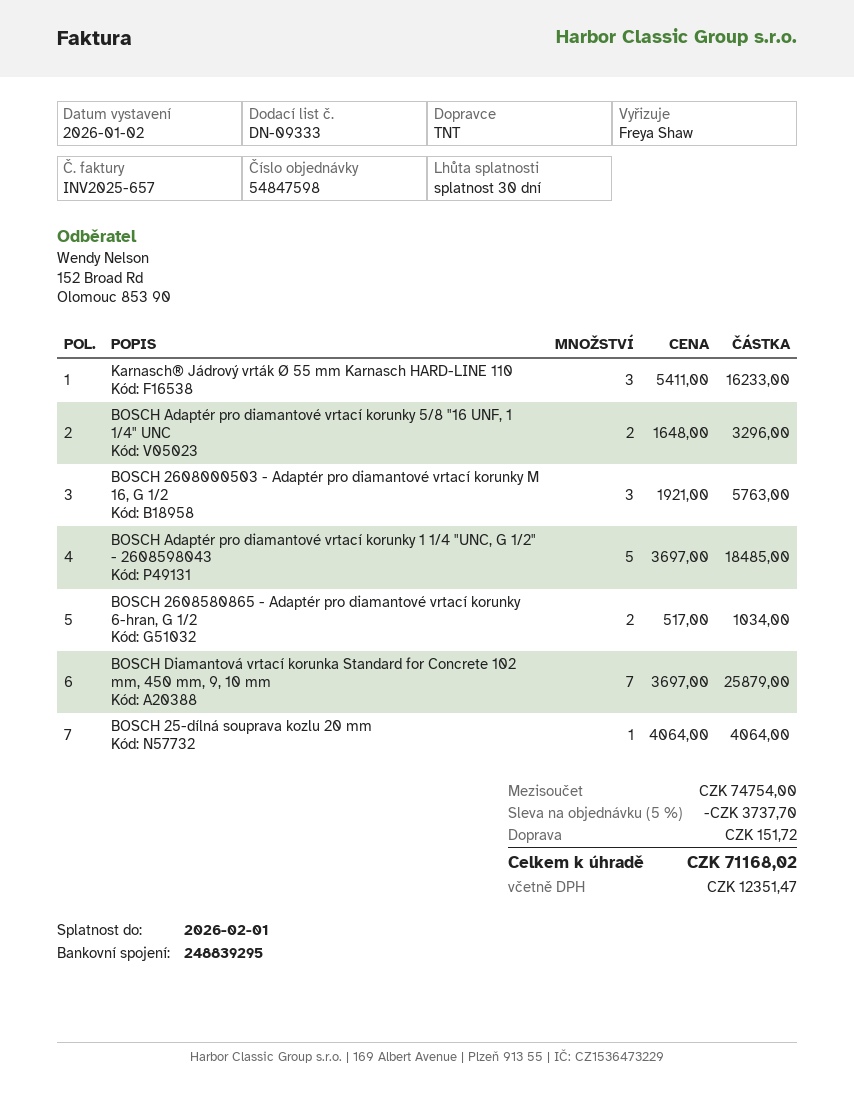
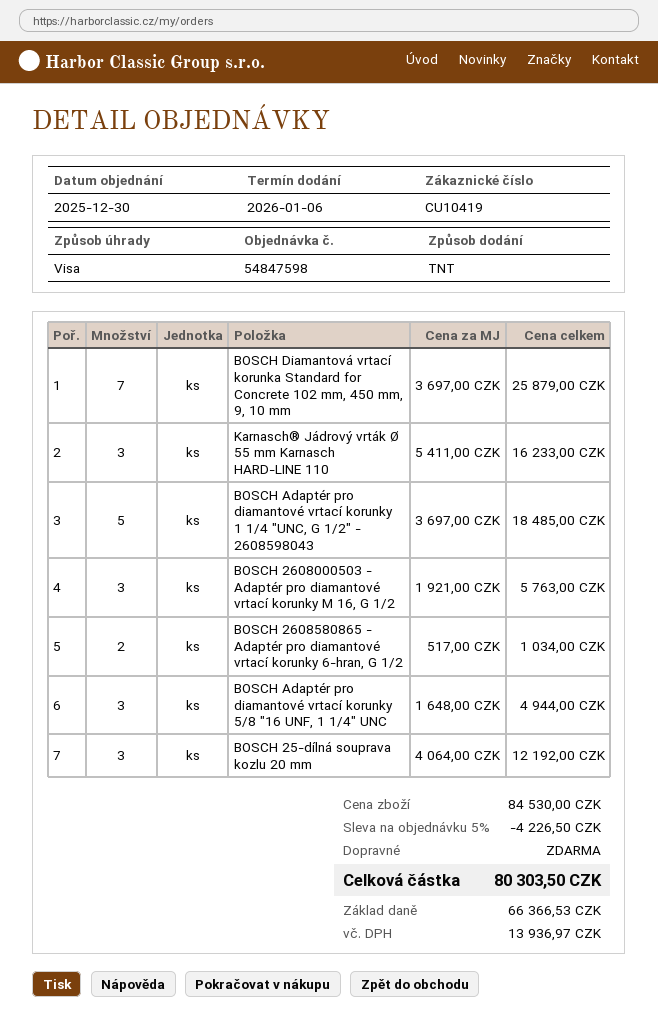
BOSCH Adaptér pro diamantové vrtací korunky 5/8 "16 UNF, 1 1/4" UNC: 2 x 1648.00 = 3296.00 -> 3 x 1648.00 = 4944.00
BOSCH 25-dílná souprava kozlu 20 mm: 1 x 4064.00 = 4064.00 -> 3 x 4064.00 = 12192.00
subtotal: 74754.00 -> 84530.00
discount: 5% = 3737.70 -> 5% = 4226.50
shipping: 151.72 -> 0.00
tax: 12351.47 -> 13936.97
total: 71168.02 -> 80303.50

